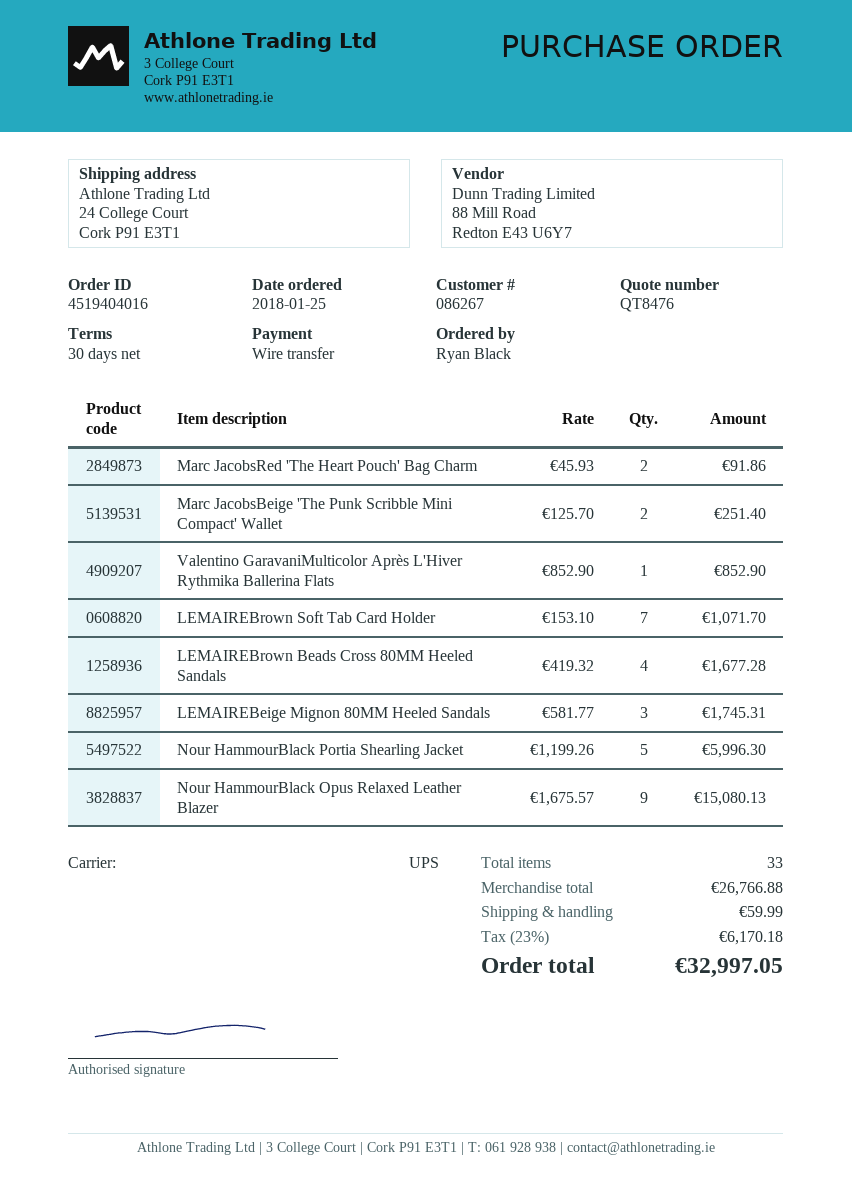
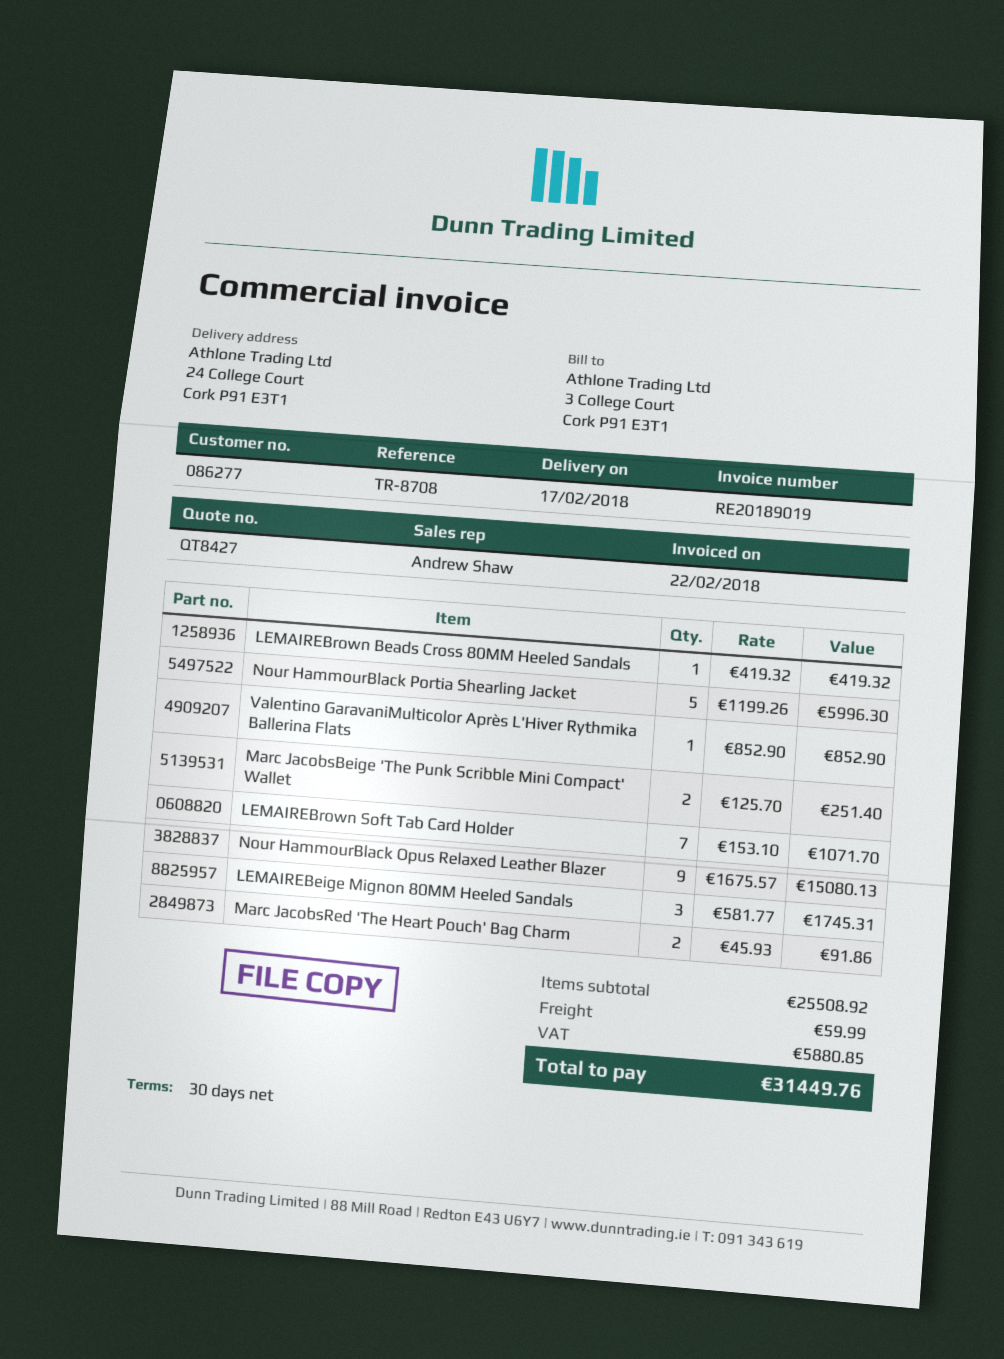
quote number: QT8476 -> QT8427
customer number: 086267 -> 086277
LEMAIREBrown Beads Cross 80MM Heeled Sandals: 4 x 419.32 = 1677.28 -> 1 x 419.32 = 419.32
subtotal: 26766.88 -> 25508.92
tax: 6170.18 -> 5880.85
total: 32997.05 -> 31449.76

